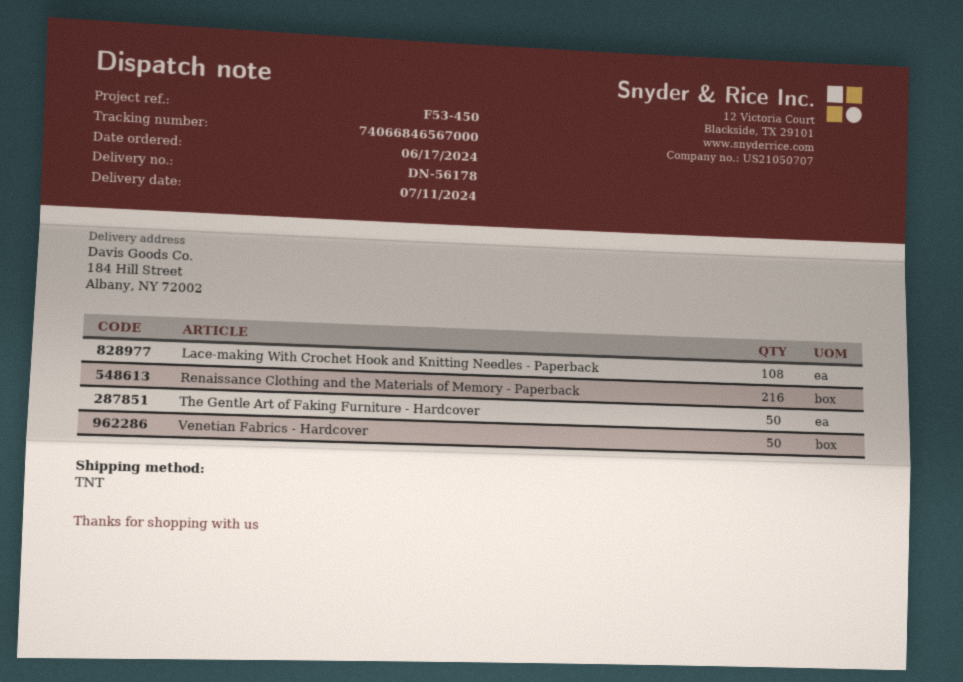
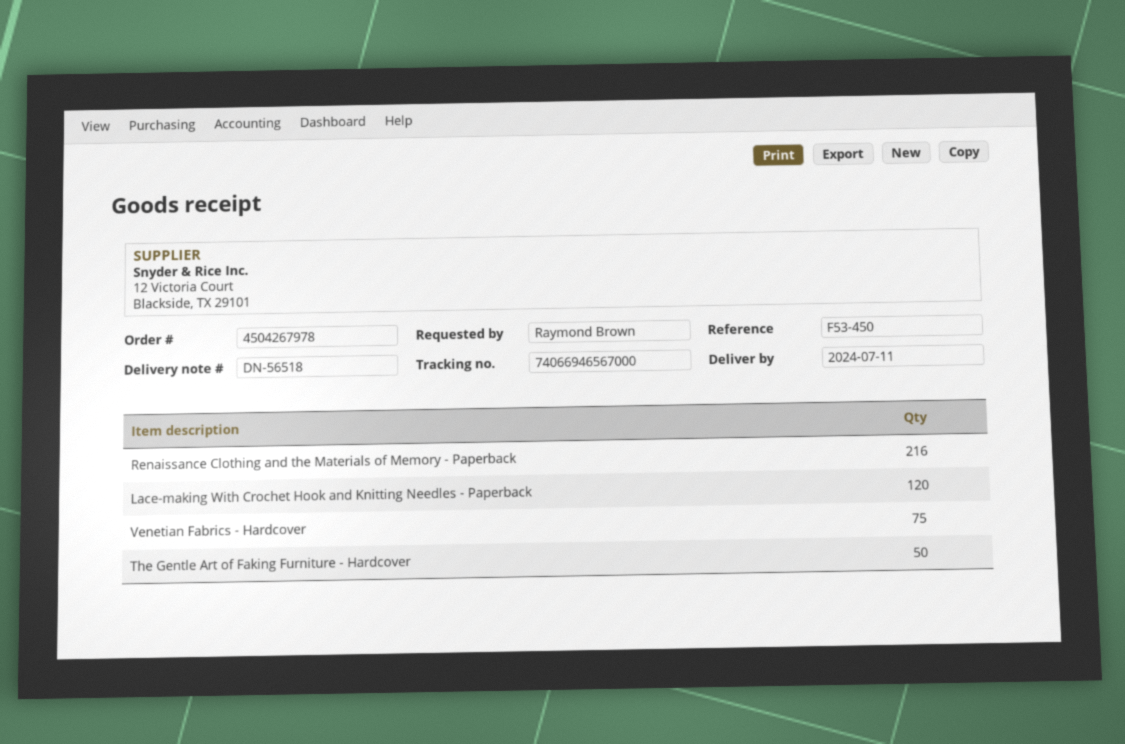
delivery note number: DN-56178 -> DN-56518
tracking number: 74066846567000 -> 74066946567000
Lace-making With Crochet Hook and Knitting Needles - Paperback: 108 -> 120
Venetian Fabrics - Hardcover: 50 -> 75

